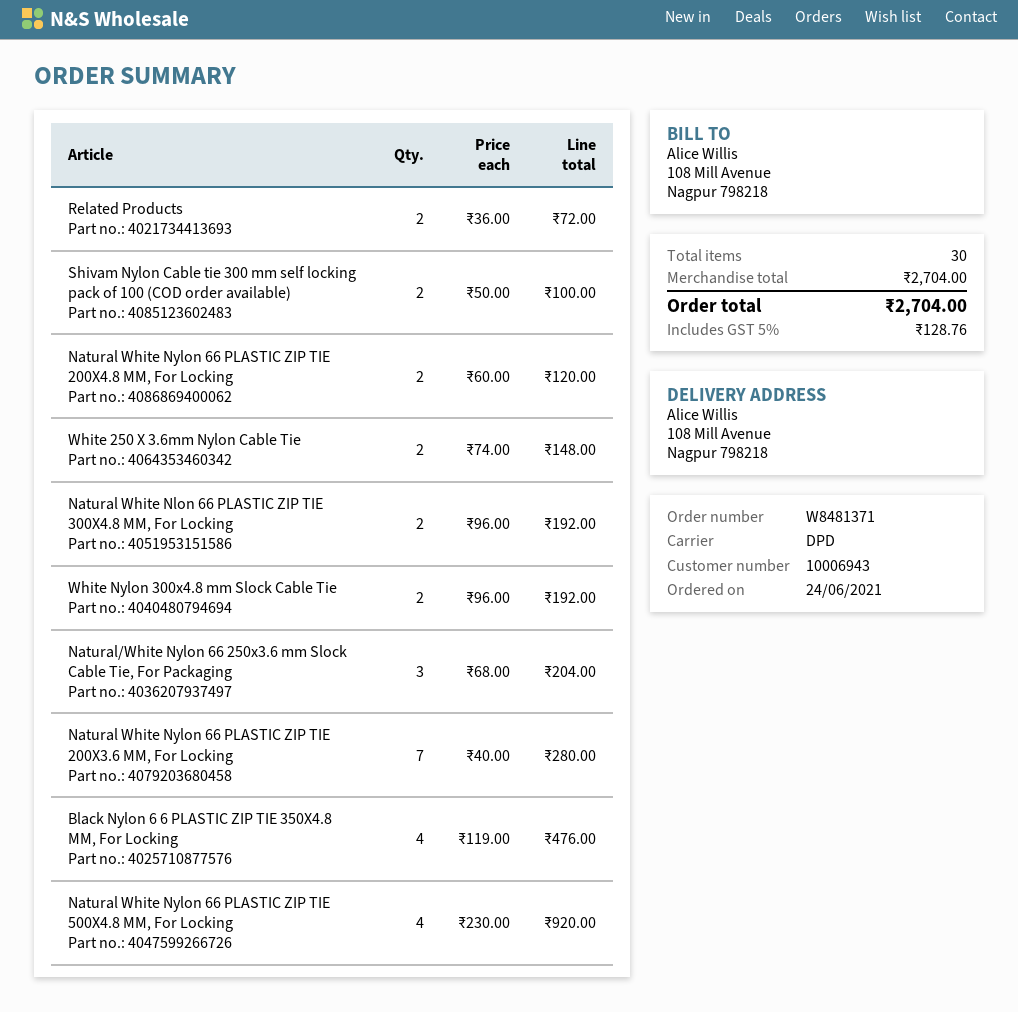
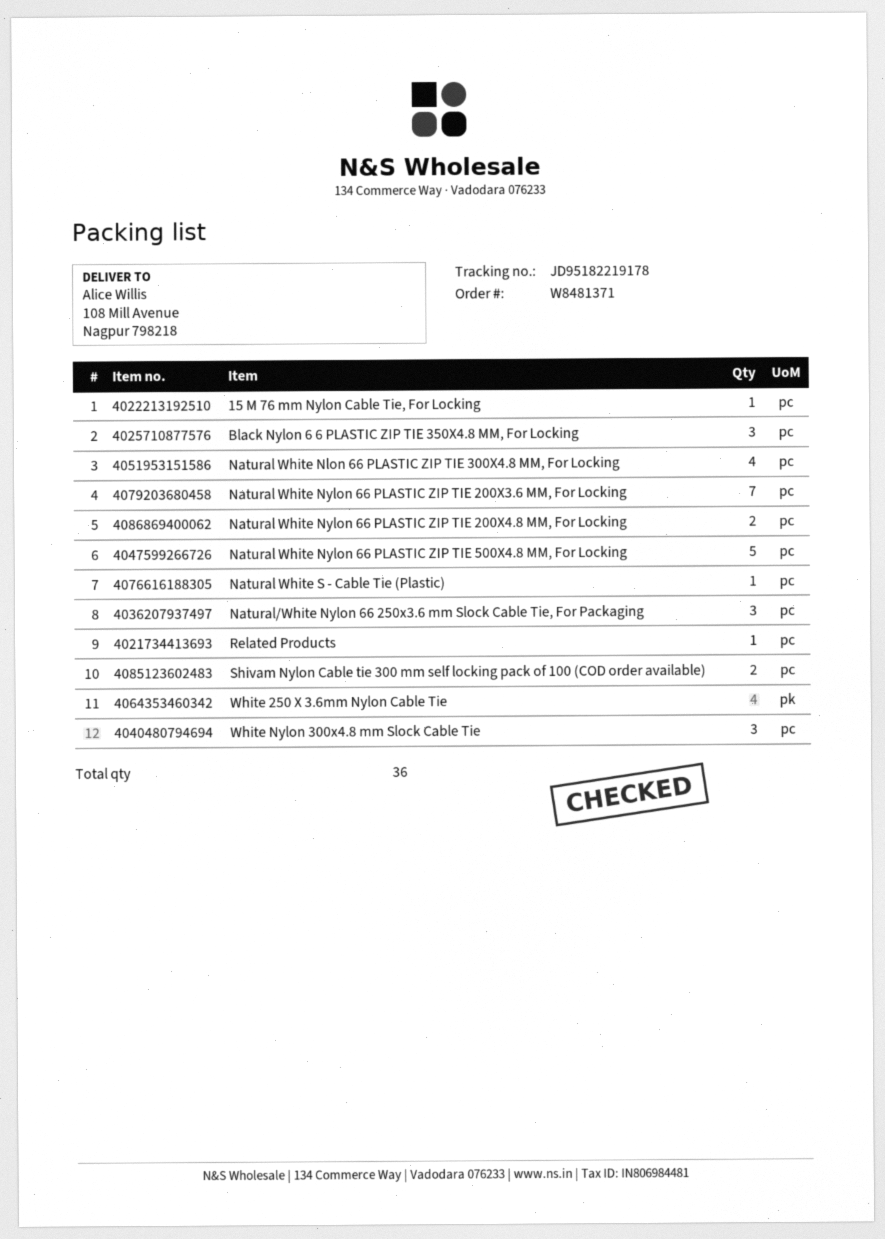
Related Products: 2 -> 1
White 250 X 3.6mm Nylon Cable Tie: 2 -> 4
Natural White Nlon 66 PLASTIC ZIP TIE 300X4.8 MM, For Locking: 2 -> 4
White Nylon 300x4.8 mm Slock Cable Tie: 2 -> 3
Black Nylon 6 6 PLASTIC ZIP TIE 350X4.8 MM, For Locking: 4 -> 3
Natural White Nylon 66 PLASTIC ZIP TIE 500X4.8 MM, For Locking: 4 -> 5
15 M 76 mm Nylon Cable Tie, For Locking: none -> 1
Natural White S - Cable Tie (Plastic): none -> 1
total quantity: 30 -> 36

